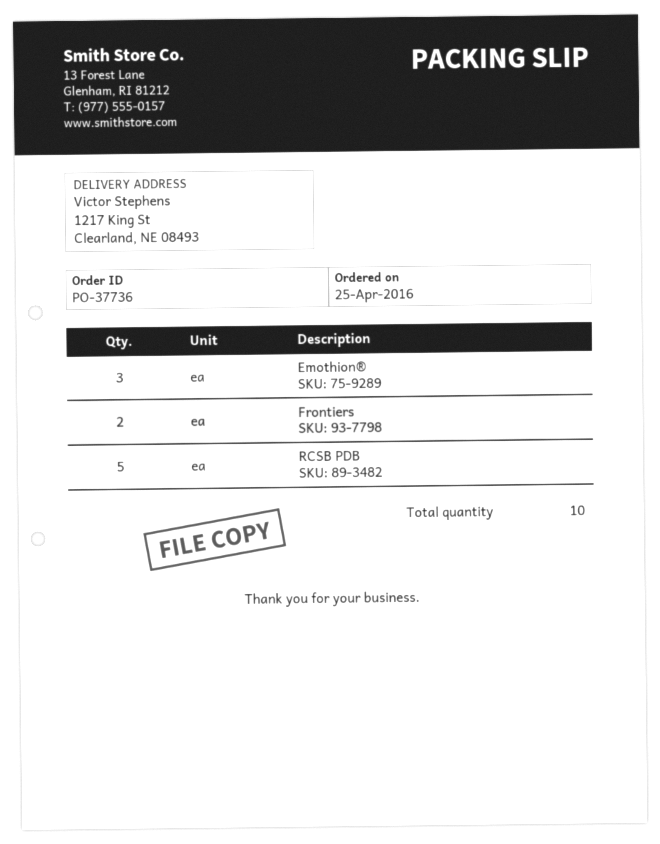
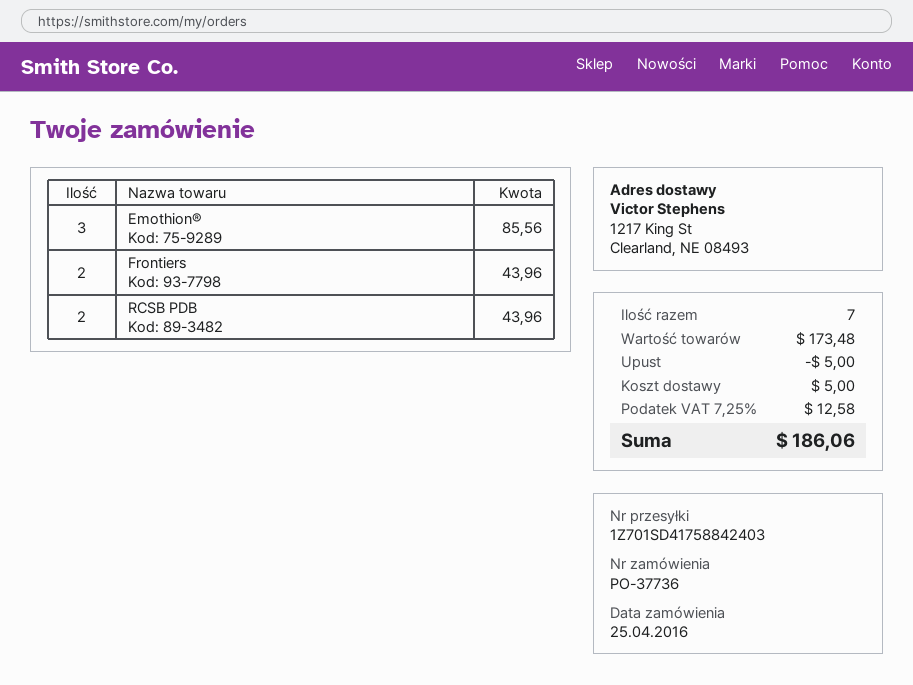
RCSB PDB: 5 -> 2
total quantity: 10 -> 7

